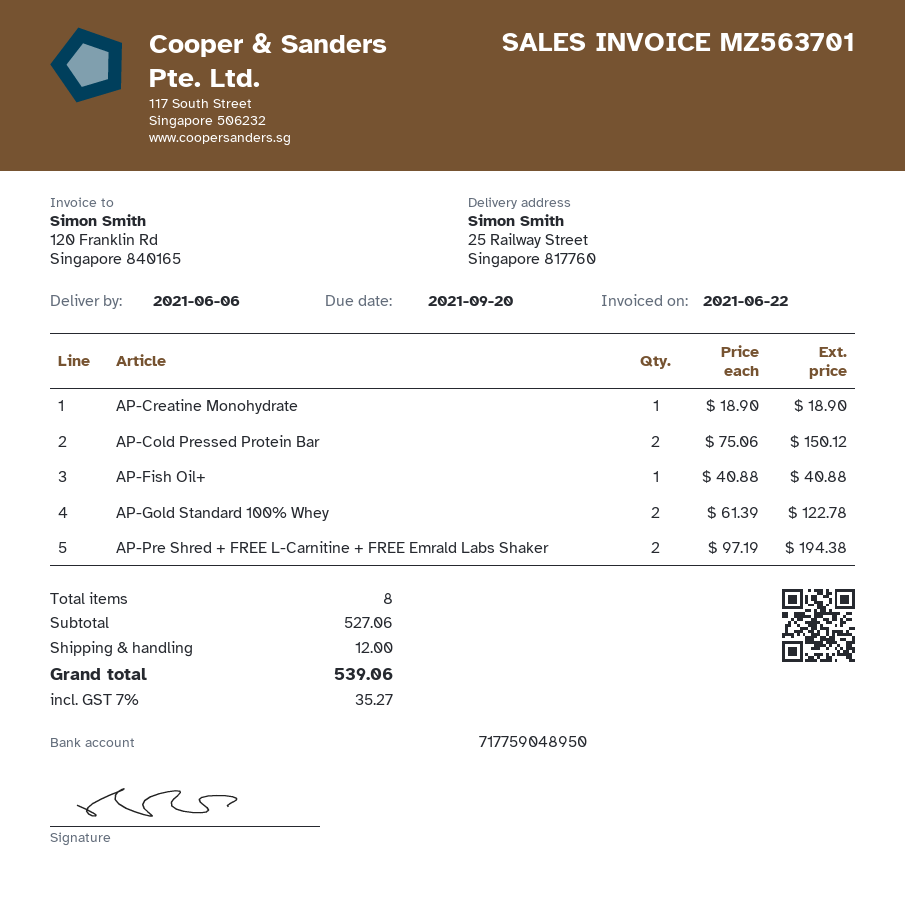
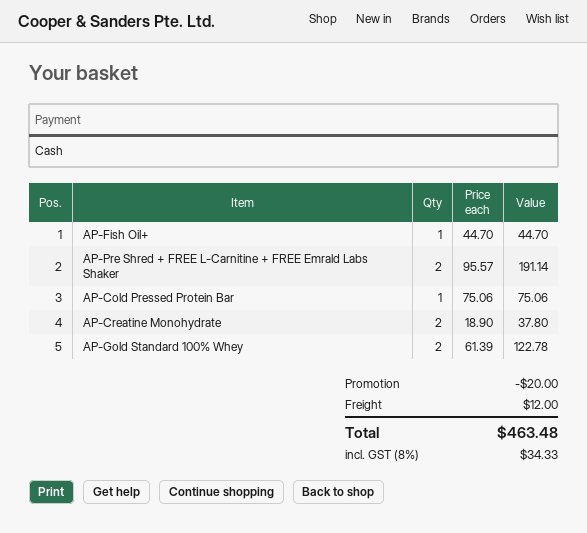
AP-Creatine Monohydrate: 1 x 18.90 = 18.90 -> 2 x 18.90 = 37.80
AP-Cold Pressed Protein Bar: 2 x 75.06 = 150.12 -> 1 x 75.06 = 75.06
AP-Fish Oil+: 1 x 40.88 = 40.88 -> 1 x 44.70 = 44.70
AP-Pre Shred + FREE L-Carnitine + FREE Emrald Labs Shaker: 2 x 97.19 = 194.38 -> 2 x 95.57 = 191.14
discount: none -> 20.00
tax: 7% = 35.27 -> 8% = 34.33
total: 539.06 -> 463.48

